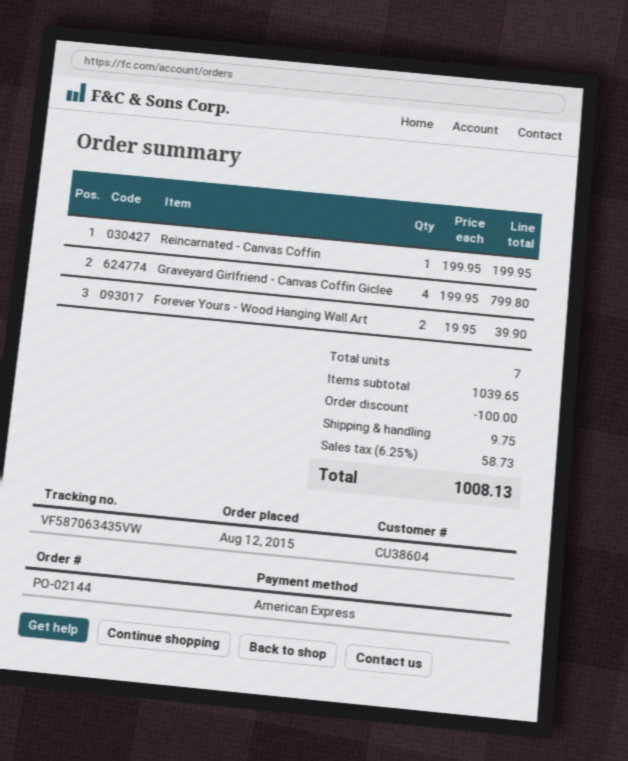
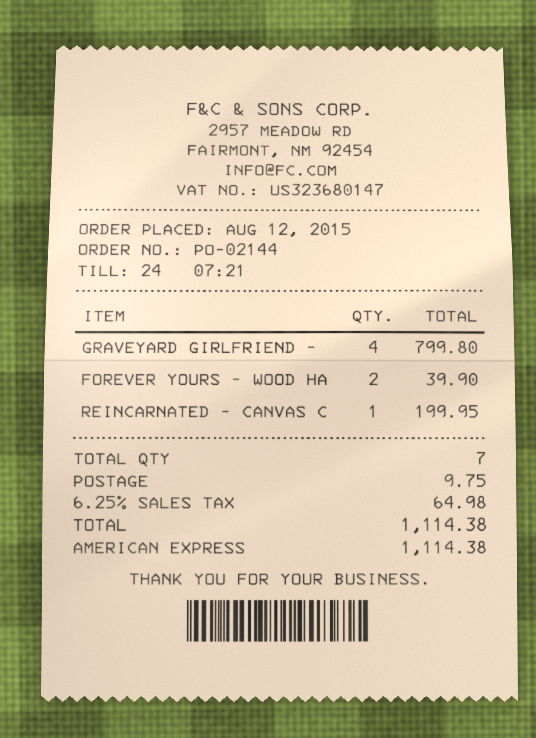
discount: 100.00 -> none
tax: 6.25% = 58.73 -> 6.25% = 64.98
total: 1008.13 -> 1114.38

